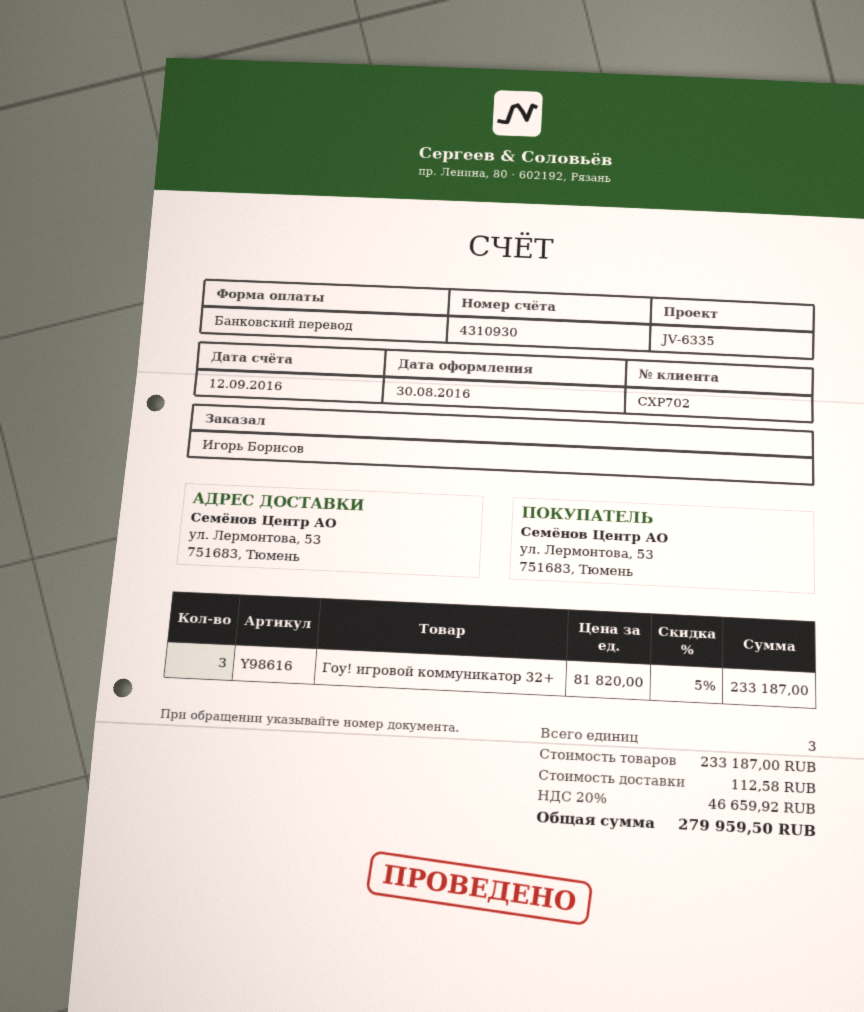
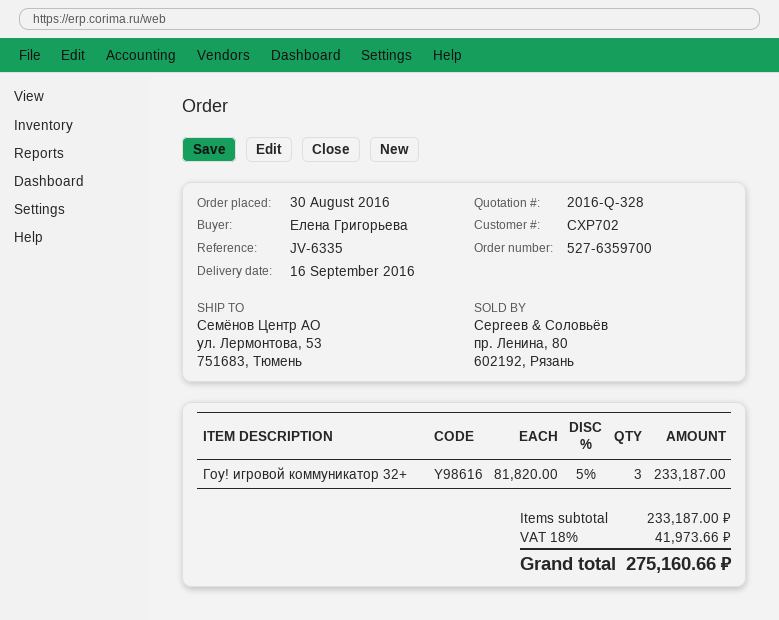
ordered by: Игорь Борисов -> Елена Григорьева
shipping: 112.58 -> none
tax: 20% = 46659.92 -> 18% = 41973.66
total: 279959.50 -> 275160.66

